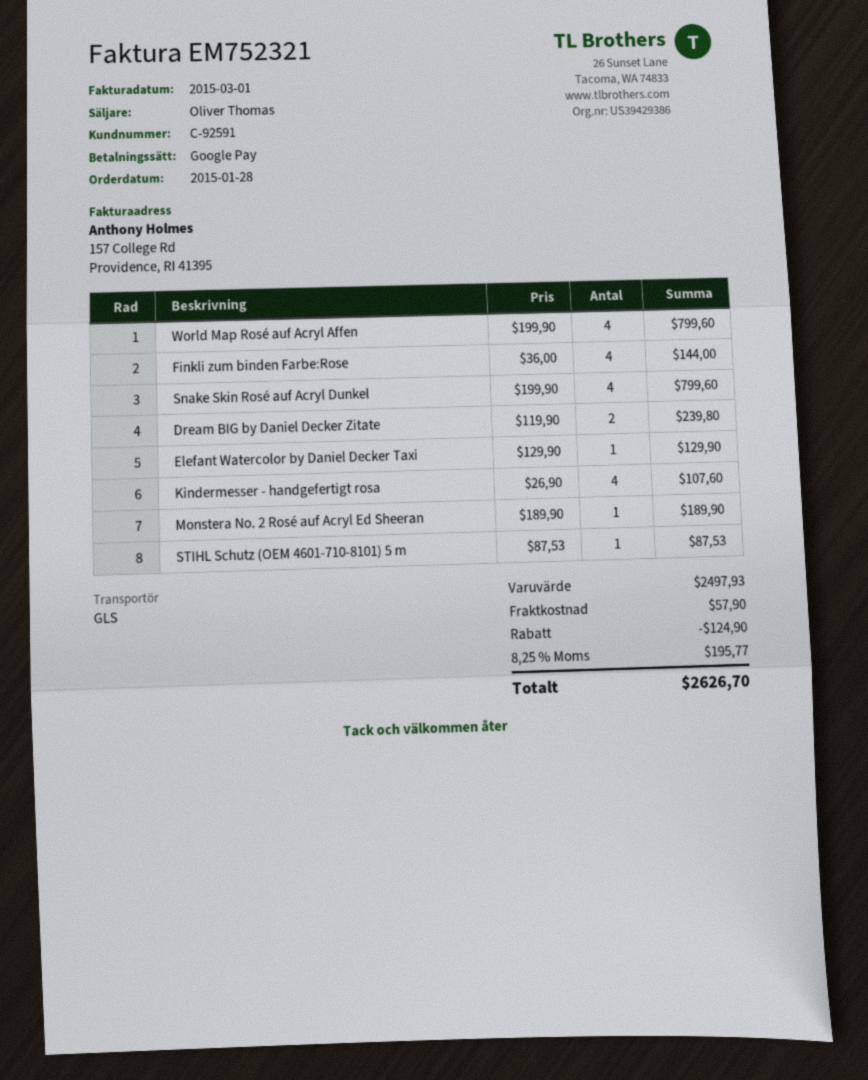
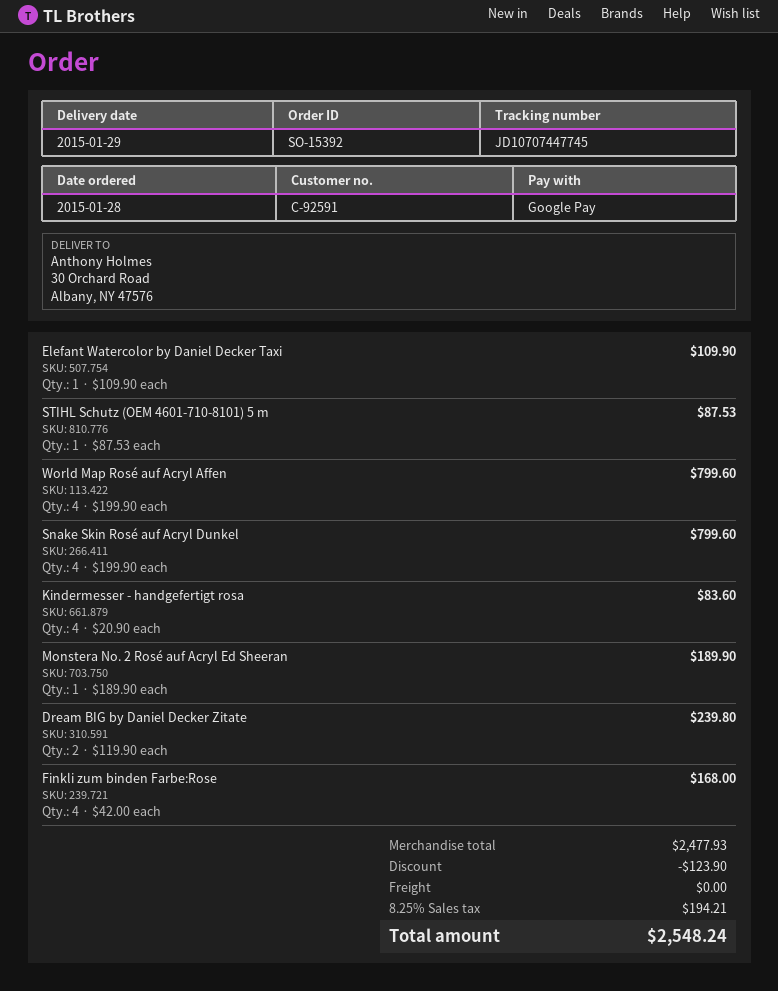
Finkli zum binden Farbe:Rose: 4 x 36.00 = 144.00 -> 4 x 42.00 = 168.00
Elefant Watercolor by Daniel Decker Taxi: 1 x 129.90 = 129.90 -> 1 x 109.90 = 109.90
Kindermesser - handgefertigt rosa: 4 x 26.90 = 107.60 -> 4 x 20.90 = 83.60
subtotal: 2497.93 -> 2477.93
discount: 124.90 -> 123.90
shipping: 57.90 -> 0.00
tax: 8.25% = 195.77 -> 8.25% = 194.21
total: 2626.70 -> 2548.24

